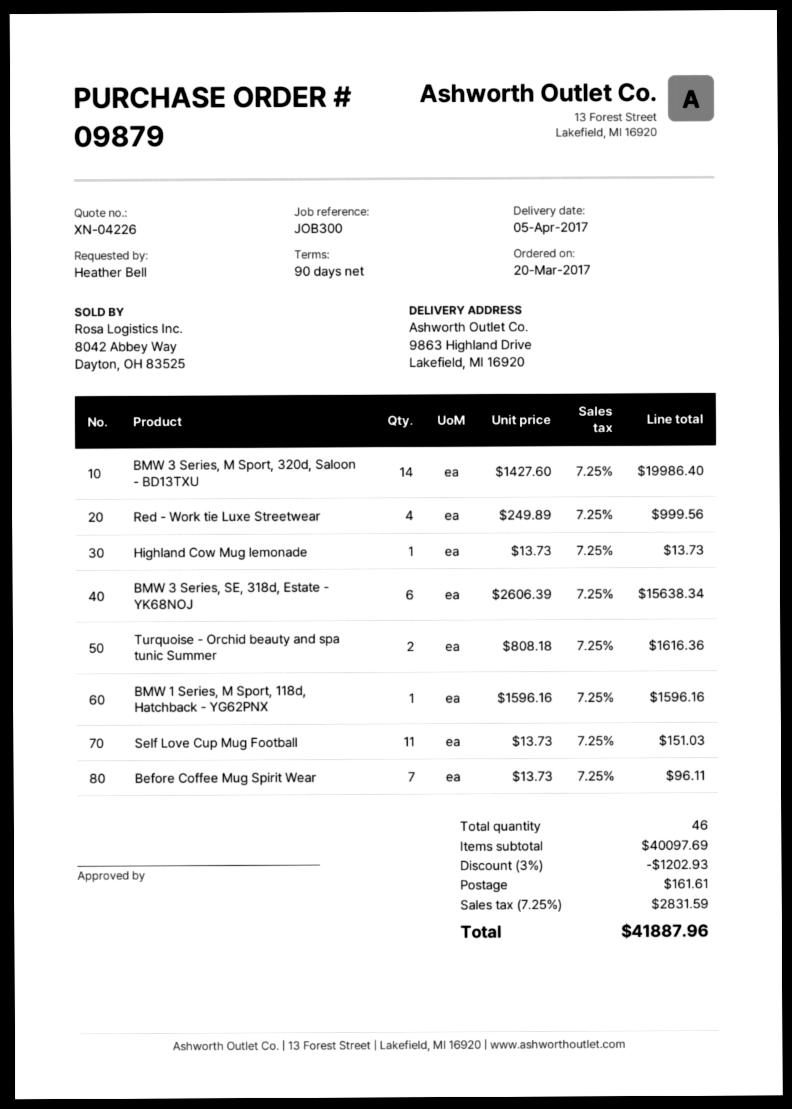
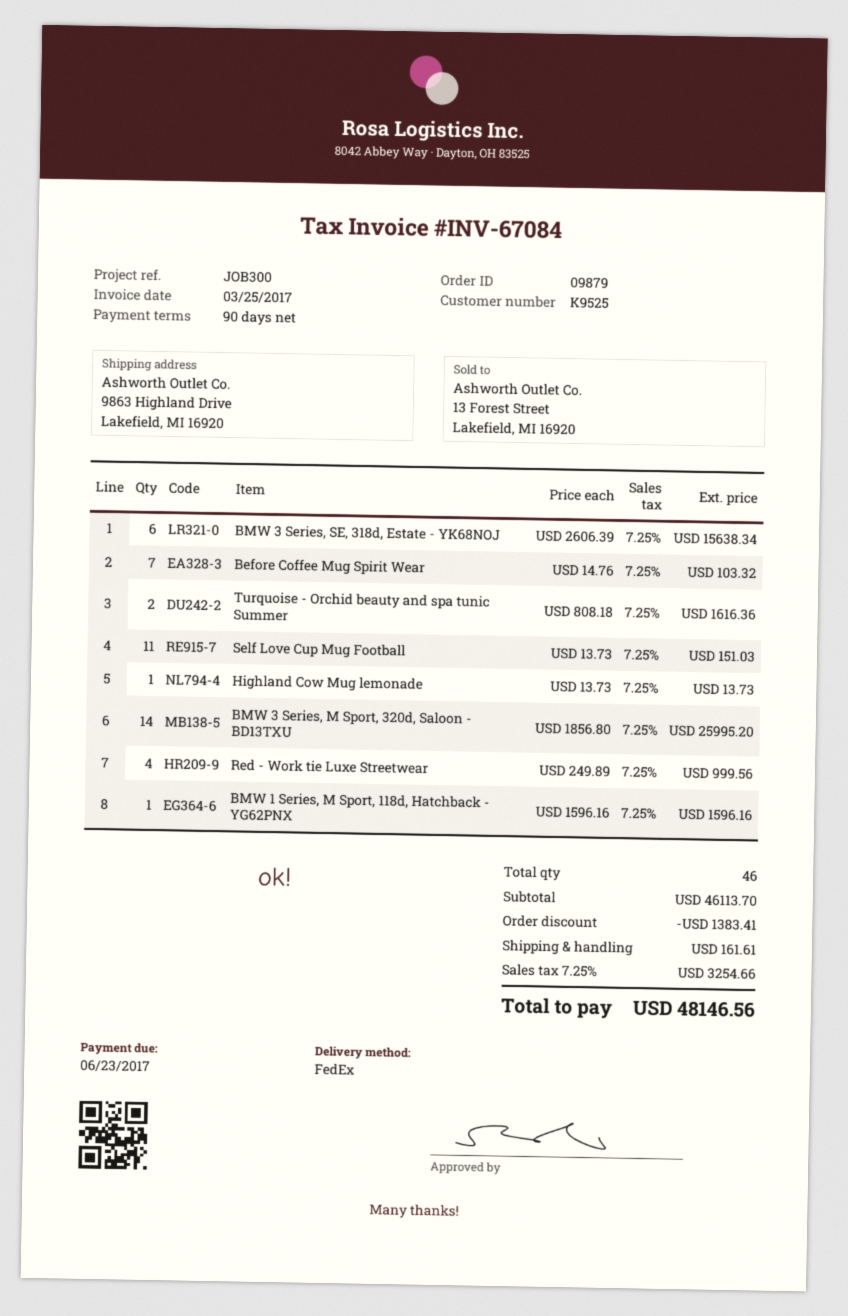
BMW 3 Series, M Sport, 320d, Saloon - BD13TXU: 14 x 1427.60 = 19986.40 -> 14 x 1856.80 = 25995.20
Before Coffee Mug Spirit Wear: 7 x 13.73 = 96.11 -> 7 x 14.76 = 103.32
subtotal: 40097.69 -> 46113.70
discount: 1202.93 -> 1383.41
tax: 7.25% = 2831.59 -> 7.25% = 3254.66
total: 41887.96 -> 48146.56

